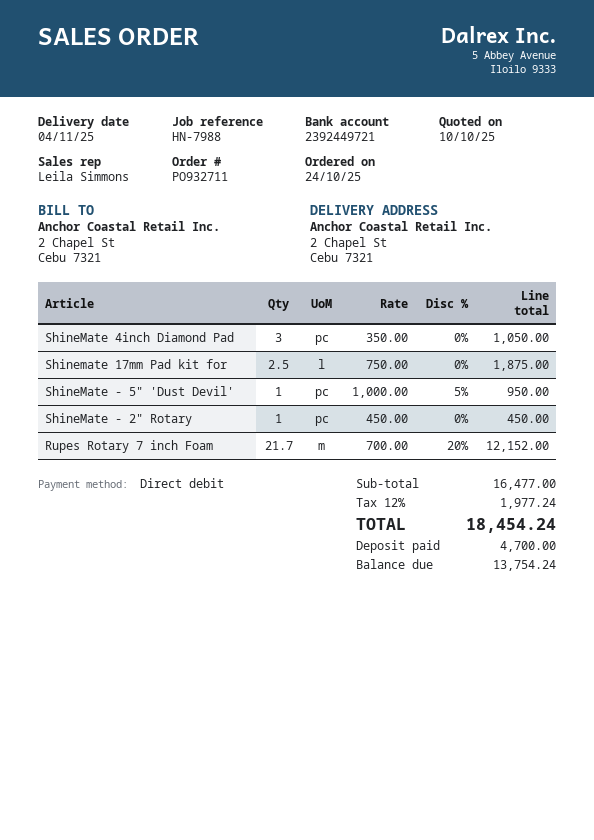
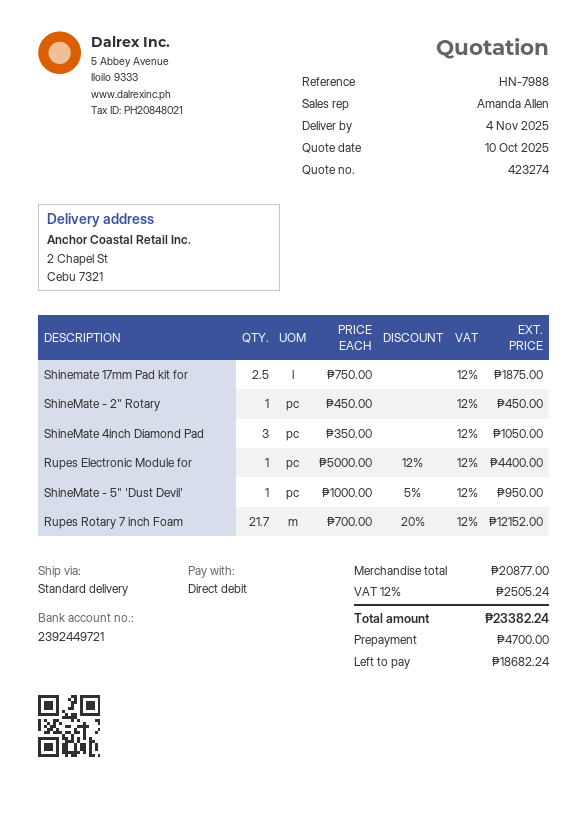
sales rep: Leila Simmons -> Amanda Allen
Rupes Electronic Module for: none -> 1 x 5000.00 - 12% = 4400.00
subtotal: 16477.00 -> 20877.00
tax: 12% = 1977.24 -> 12% = 2505.24
total: 18454.24 -> 23382.24
balance: 13754.24 -> 18682.24

